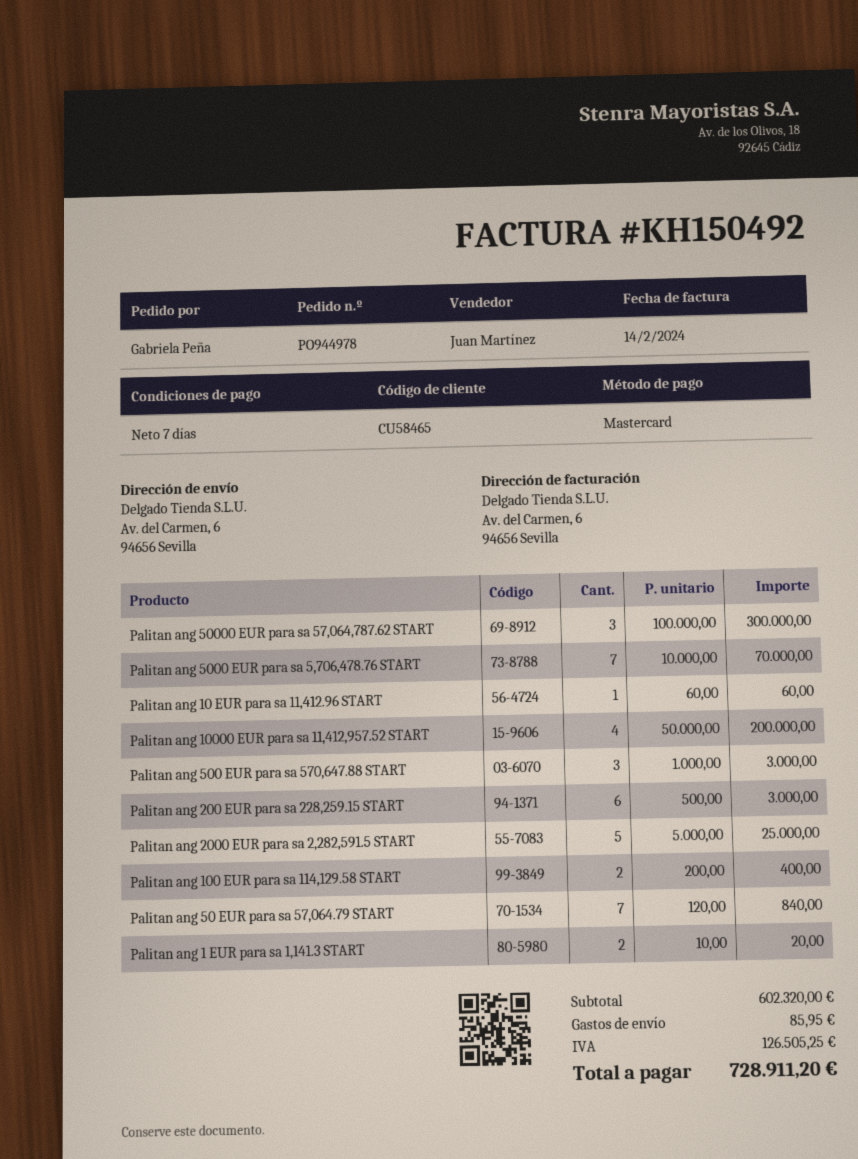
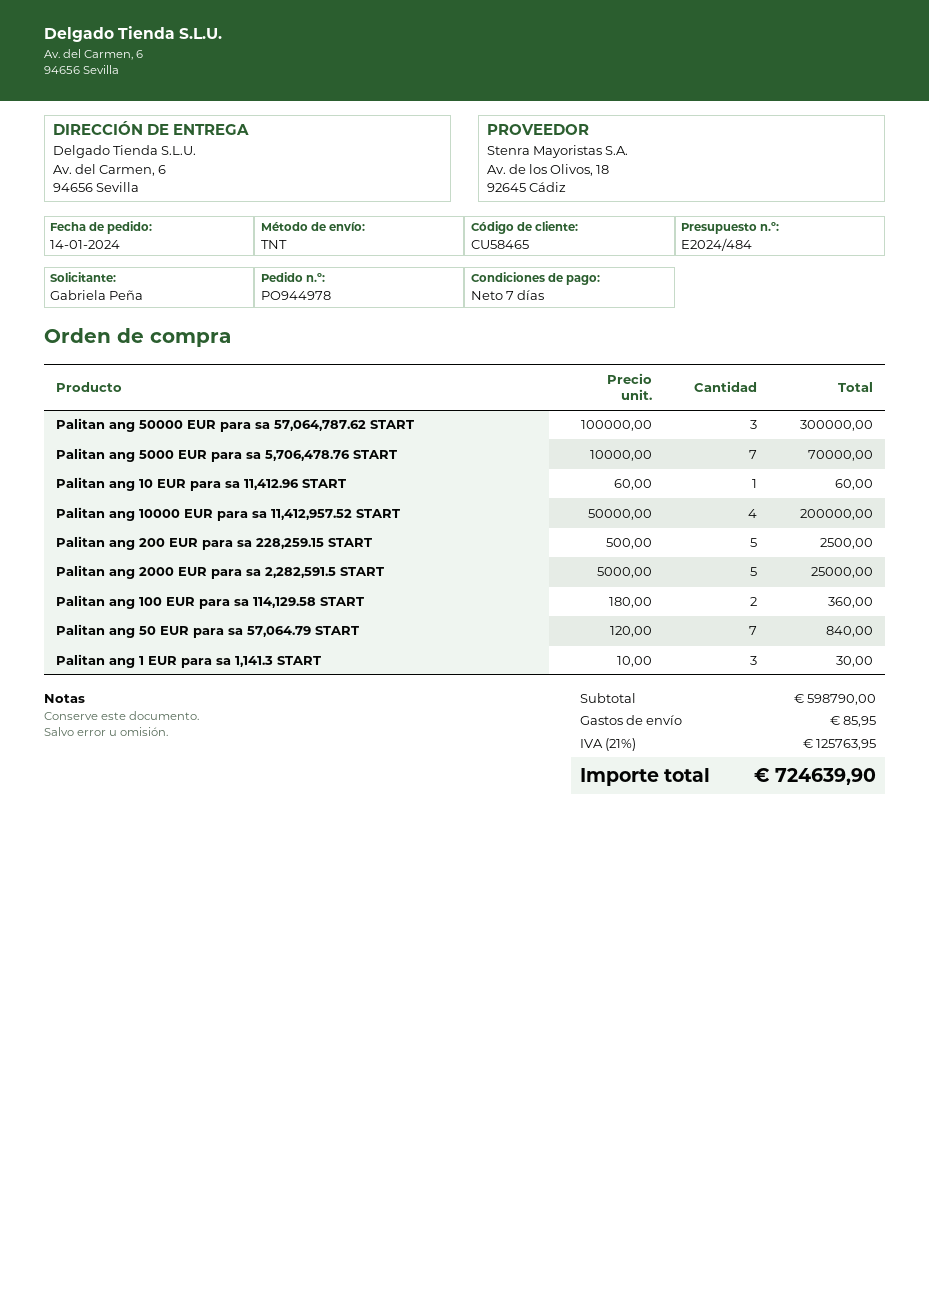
Palitan ang 500 EUR para sa 570,647.88 START: 3 x 1000.00 = 3000.00 -> none
Palitan ang 200 EUR para sa 228,259.15 START: 6 x 500.00 = 3000.00 -> 5 x 500.00 = 2500.00
Palitan ang 100 EUR para sa 114,129.58 START: 2 x 200.00 = 400.00 -> 2 x 180.00 = 360.00
Palitan ang 1 EUR para sa 1,141.3 START: 2 x 10.00 = 20.00 -> 3 x 10.00 = 30.00
subtotal: 602320.00 -> 598790.00
tax: 126505.25 -> 125763.95
total: 728911.20 -> 724639.90

